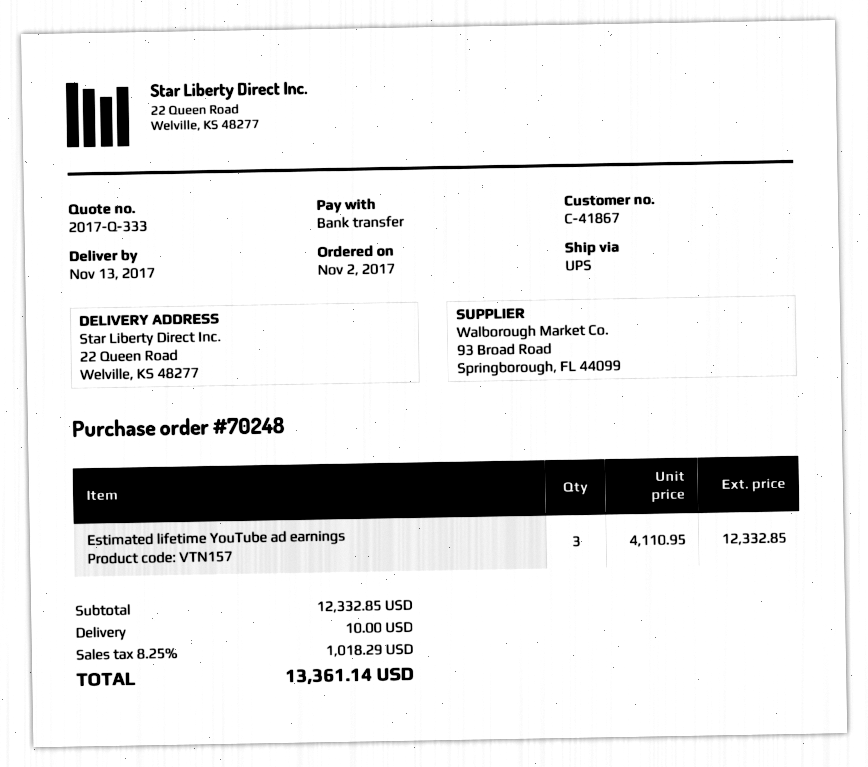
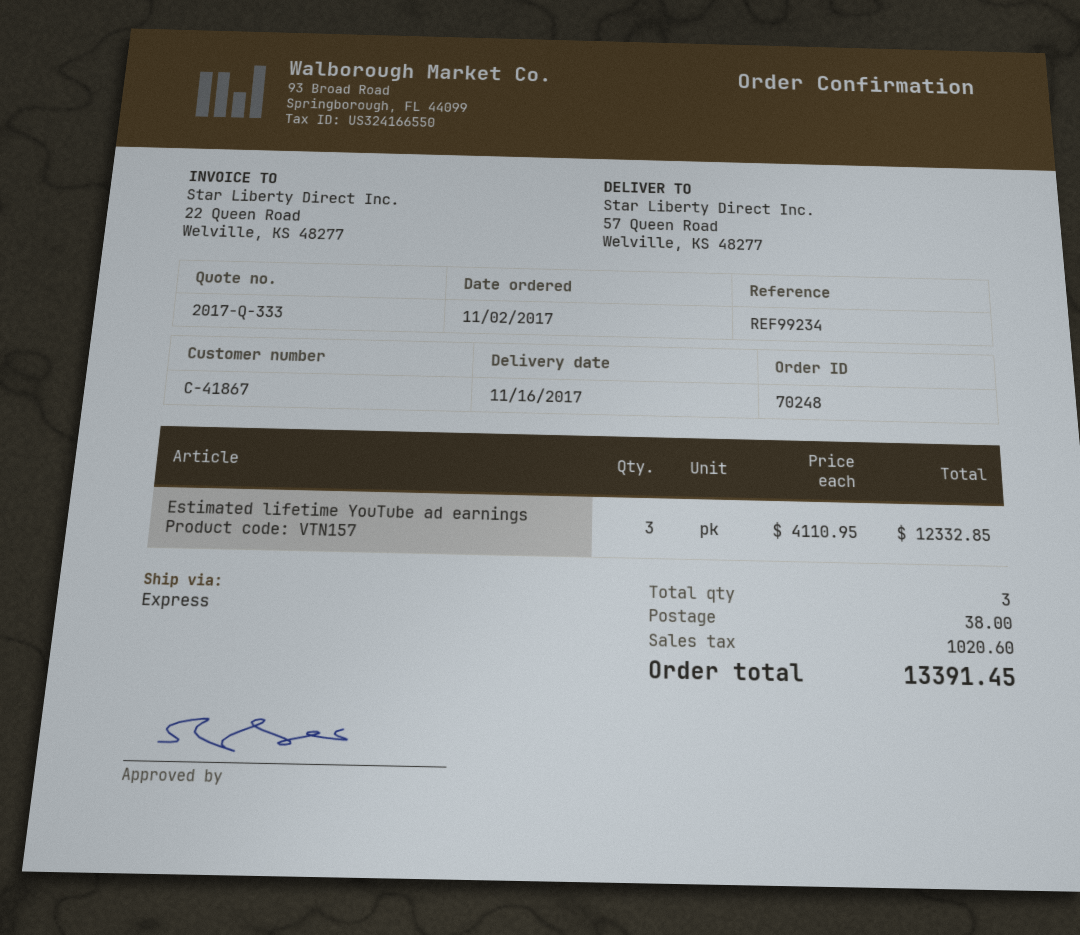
delivery date: 2017-11-13 -> 2017-11-16
shipping method: UPS -> express
ship to: 22 Queen Road, Welville, KS 48277 -> 57 Queen Road, Welville, KS 48277
shipping: 10.00 -> 38.00
tax: 1018.29 -> 1020.60
total: 13361.14 -> 13391.45

